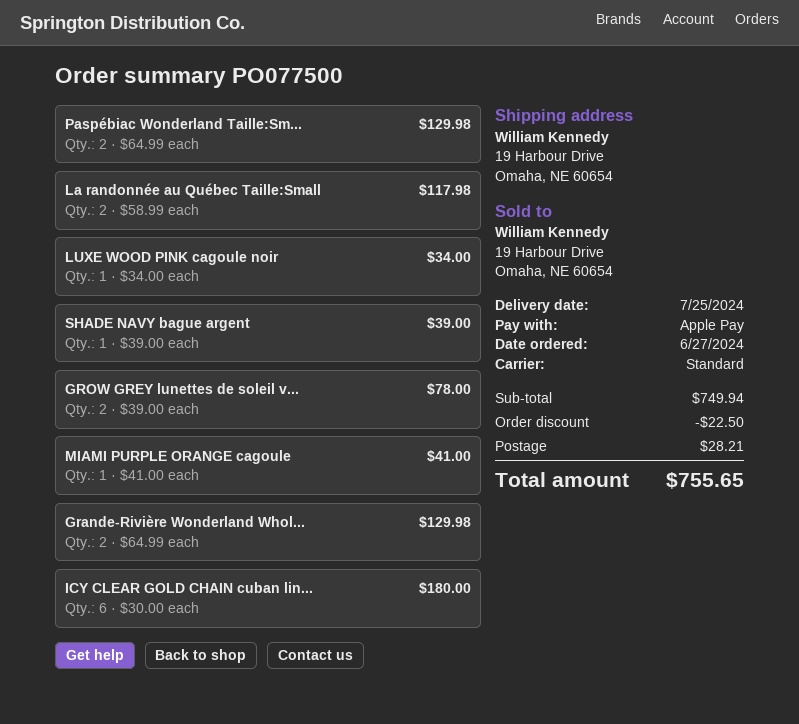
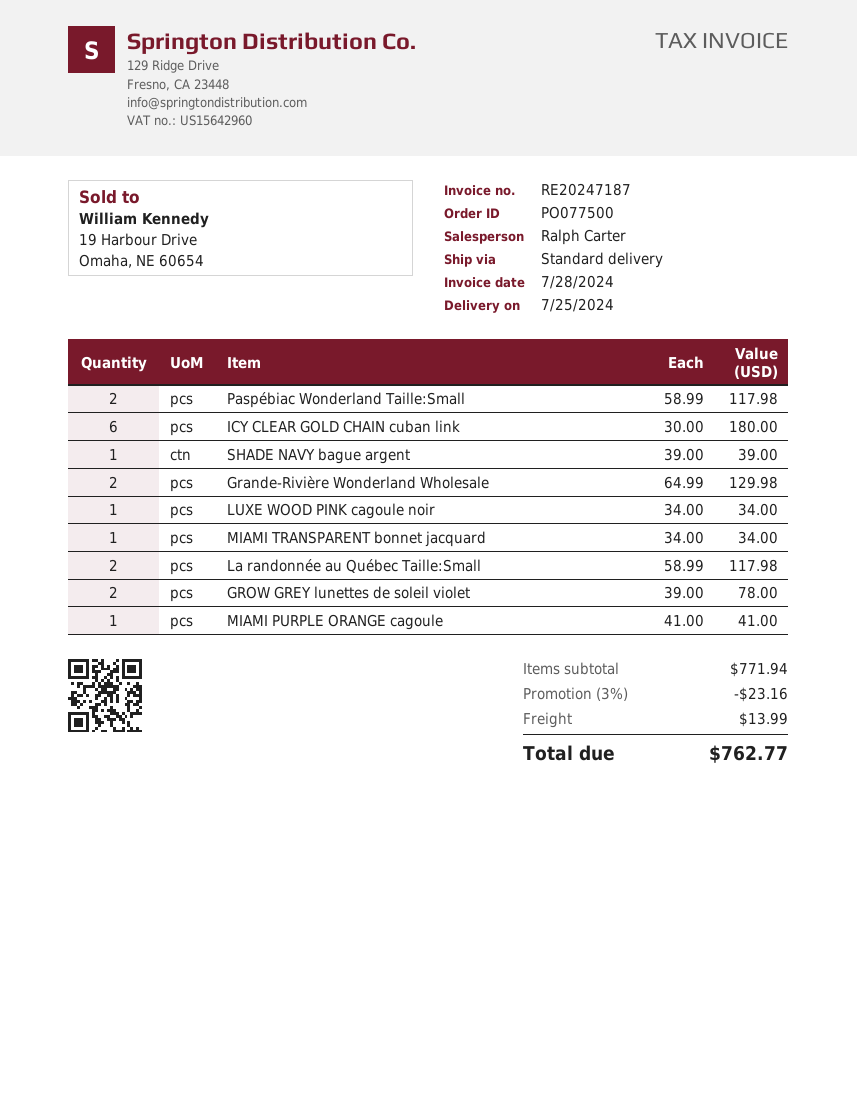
Paspébiac Wonderland Taille:Sm...: 2 x 64.99 = 129.98 -> 2 x 58.99 = 117.98
MIAMI TRANSPARENT bonnet jacquard: none -> 1 x 34.00 = 34.00
subtotal: 749.94 -> 771.94
discount: 22.50 -> 23.16
shipping: 28.21 -> 13.99
total: 755.65 -> 762.77

